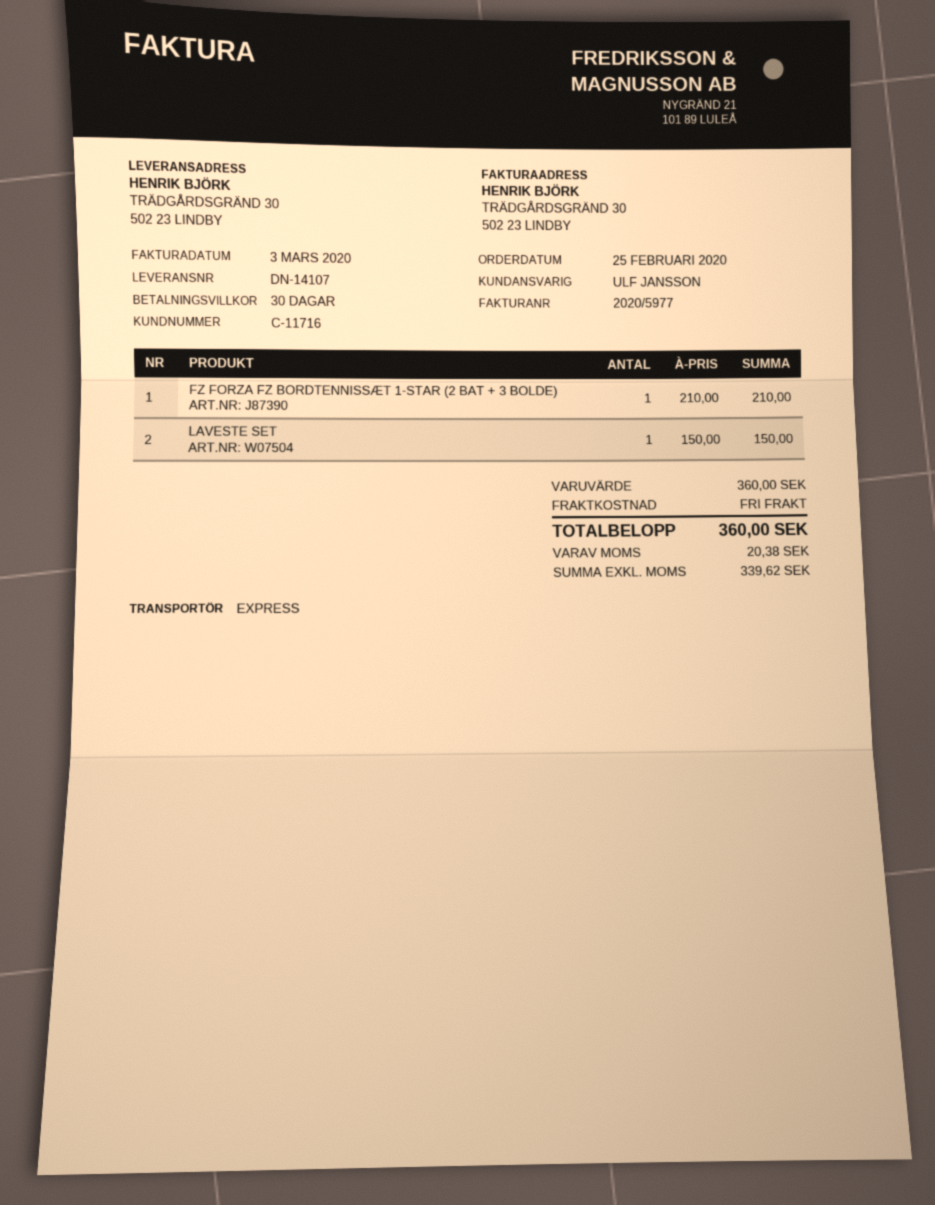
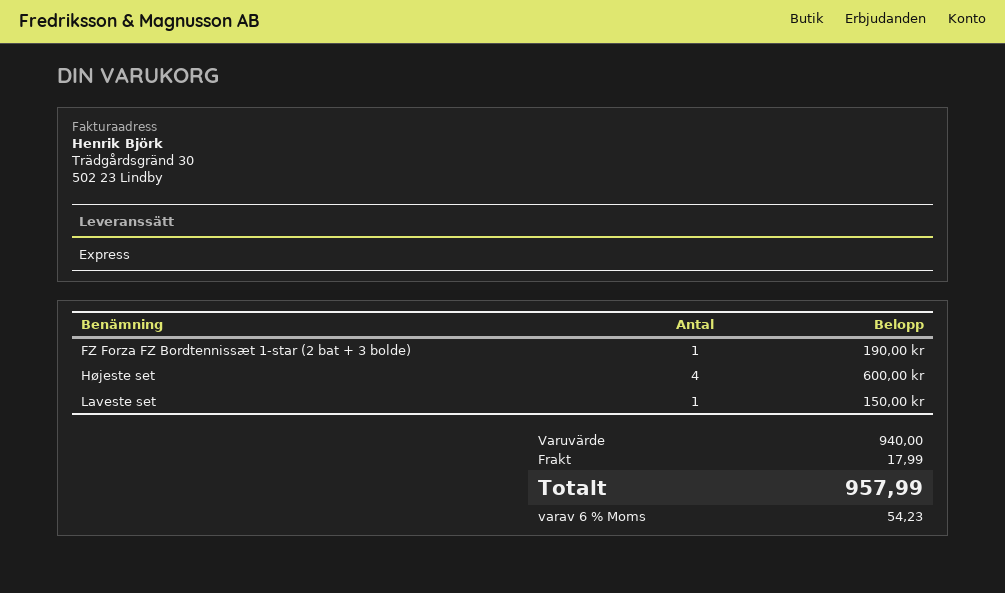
FZ FORZA FZ BORDTENNISSÆT 1-STAR (2 BAT + 3 BOLDE): 1 for 210.00 -> 1 for 190.00
Højeste set: none -> 4 for 600.00
subtotal: 360.00 -> 940.00
shipping: 0.00 -> 17.99
tax: 20.38 -> 54.23
total: 360.00 -> 957.99

